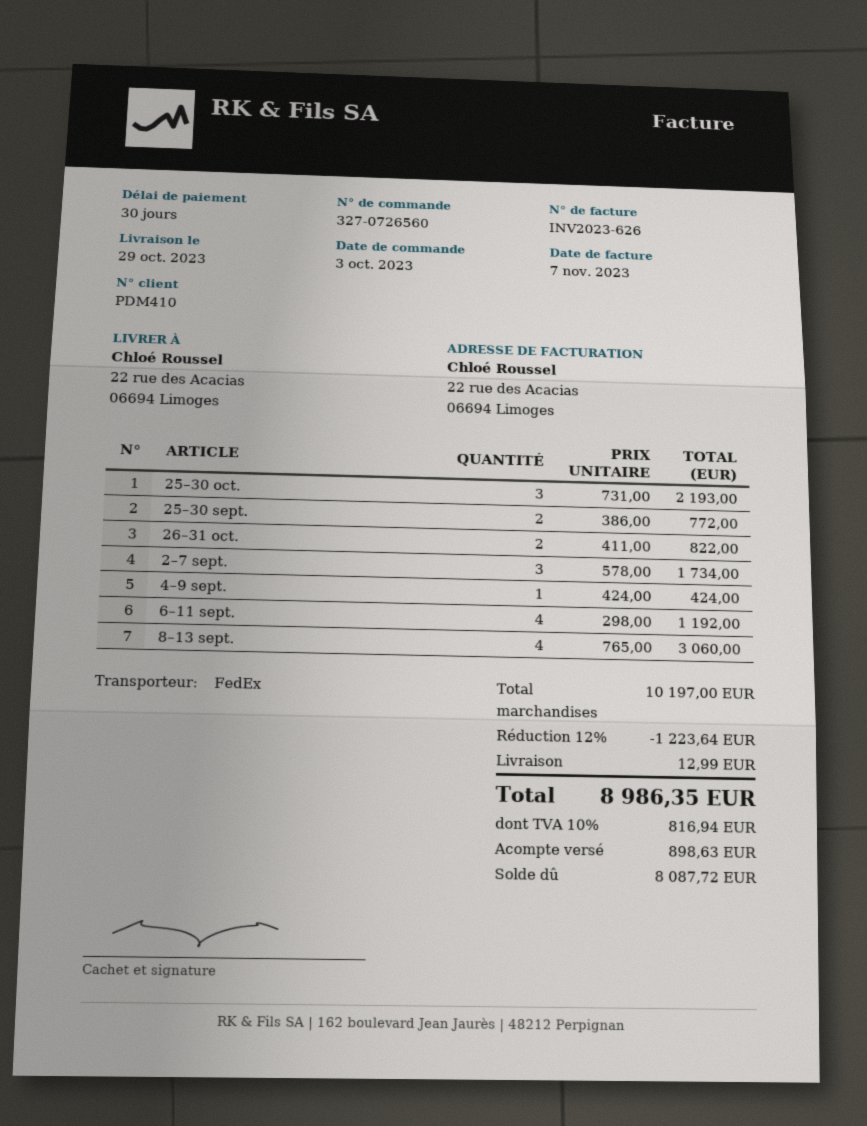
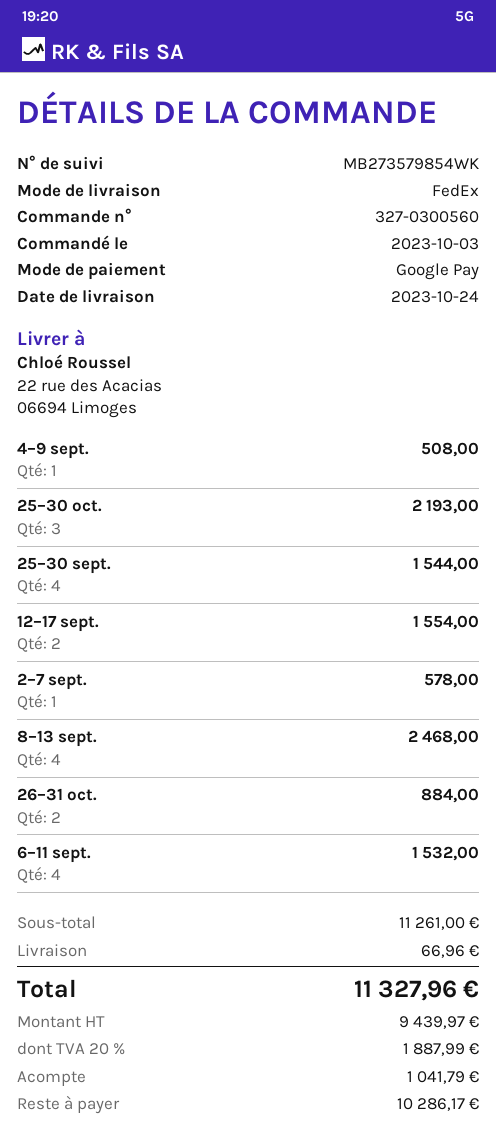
order number: 327-0726560 -> 327-0300560
delivery date: 2023-10-29 -> 2023-10-24
25–30 sept.: 2 for 772.00 -> 4 for 1544.00
26–31 oct.: 2 for 822.00 -> 2 for 884.00
2–7 sept.: 3 for 1734.00 -> 1 for 578.00
4–9 sept.: 1 for 424.00 -> 1 for 508.00
6–11 sept.: 4 for 1192.00 -> 4 for 1532.00
8–13 sept.: 4 for 3060.00 -> 4 for 2468.00
12–17 sept.: none -> 2 for 1554.00
subtotal: 10197.00 -> 11261.00
discount: 12% = 1223.64 -> none
shipping: 12.99 -> 66.96
tax: 10% = 816.94 -> 20% = 1887.99
total: 8986.35 -> 11327.96
deposit: 898.63 -> 1041.79
balance: 8087.72 -> 10286.17

